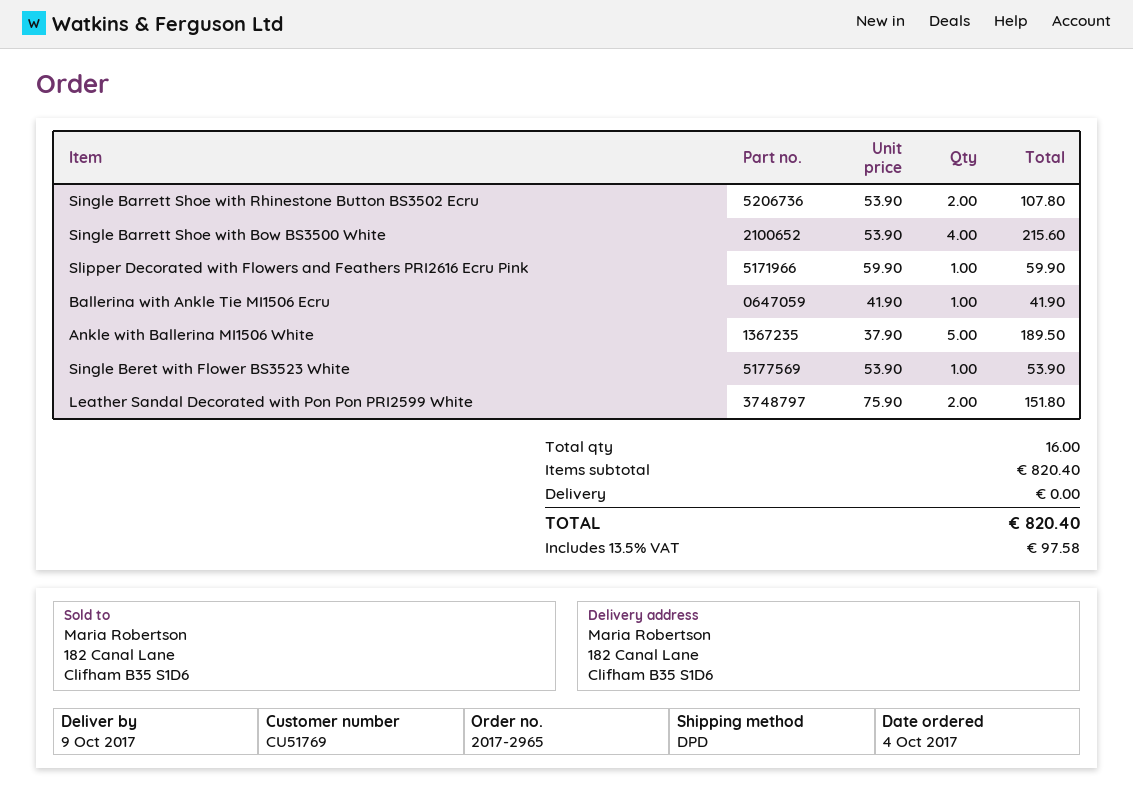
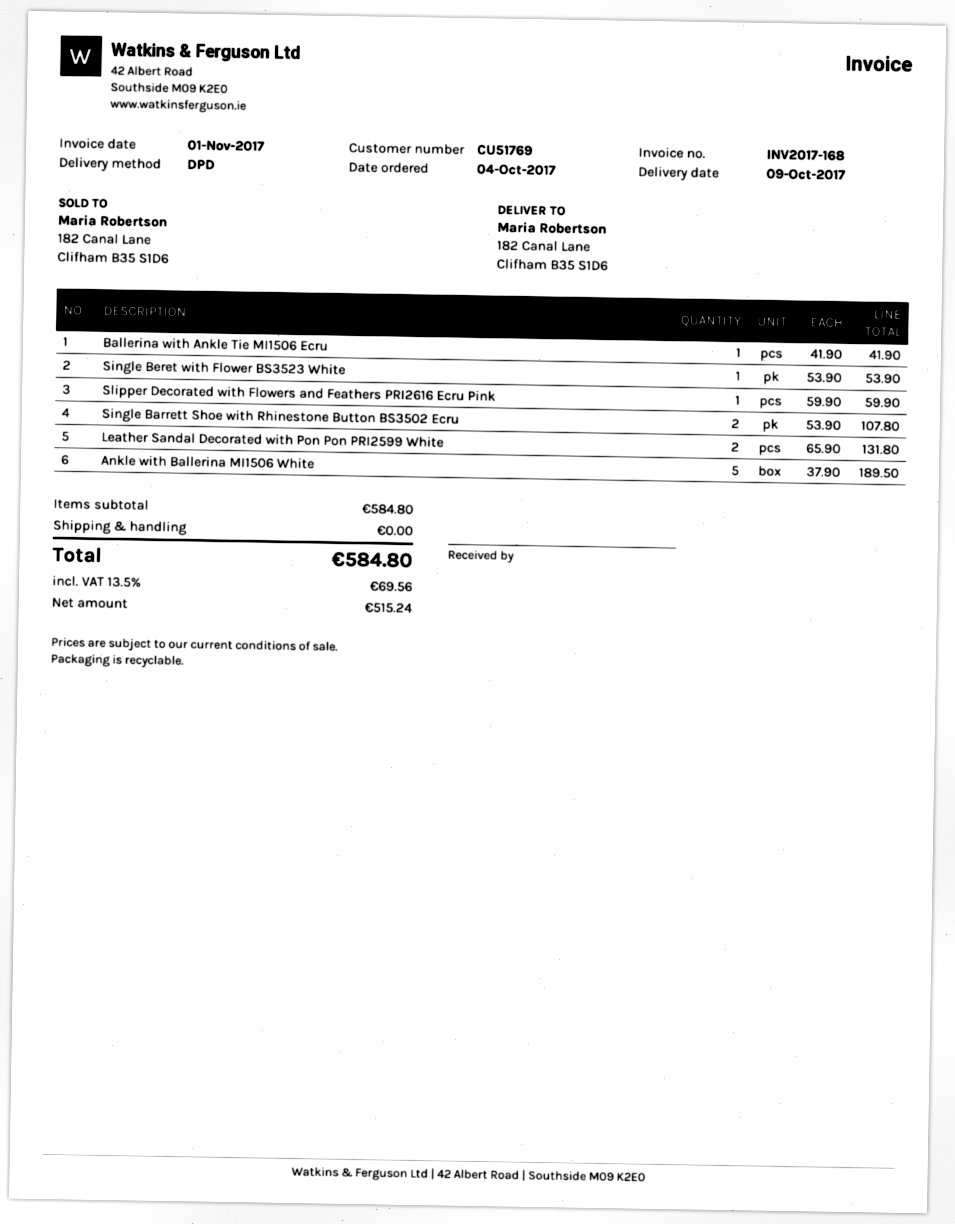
Single Barrett Shoe with Bow BS3500 White: 4 x 53.90 = 215.60 -> none
Leather Sandal Decorated with Pon Pon PRI2599 White: 2 x 75.90 = 151.80 -> 2 x 65.90 = 131.80
subtotal: 820.40 -> 584.80
tax: 13.5% = 97.58 -> 13.5% = 69.56
total: 820.40 -> 584.80

